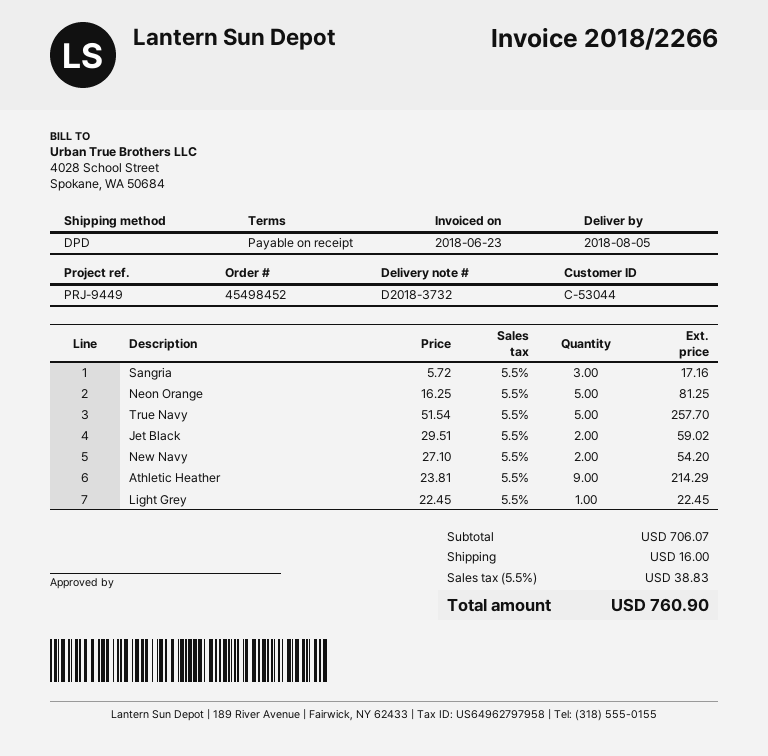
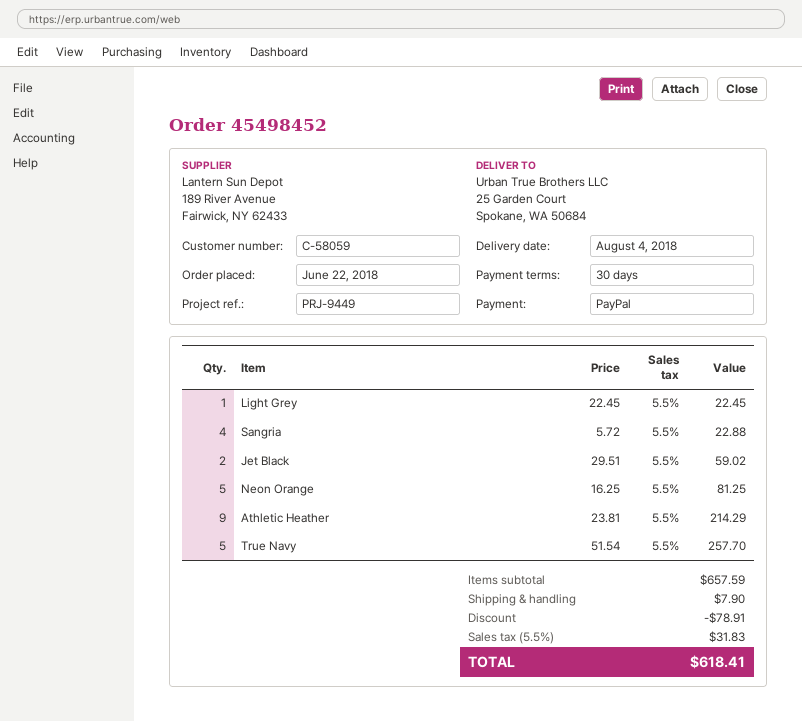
delivery date: 2018-08-05 -> 2018-08-04
payment terms: on receipt -> 30 days
customer number: C-53044 -> C-58059
Sangria: 3 x 5.72 = 17.16 -> 4 x 5.72 = 22.88
New Navy: 2 x 27.10 = 54.20 -> none
subtotal: 706.07 -> 657.59
discount: none -> 78.91
shipping: 16.00 -> 7.90
tax: 5.5% = 38.83 -> 5.5% = 31.83
total: 760.90 -> 618.41

